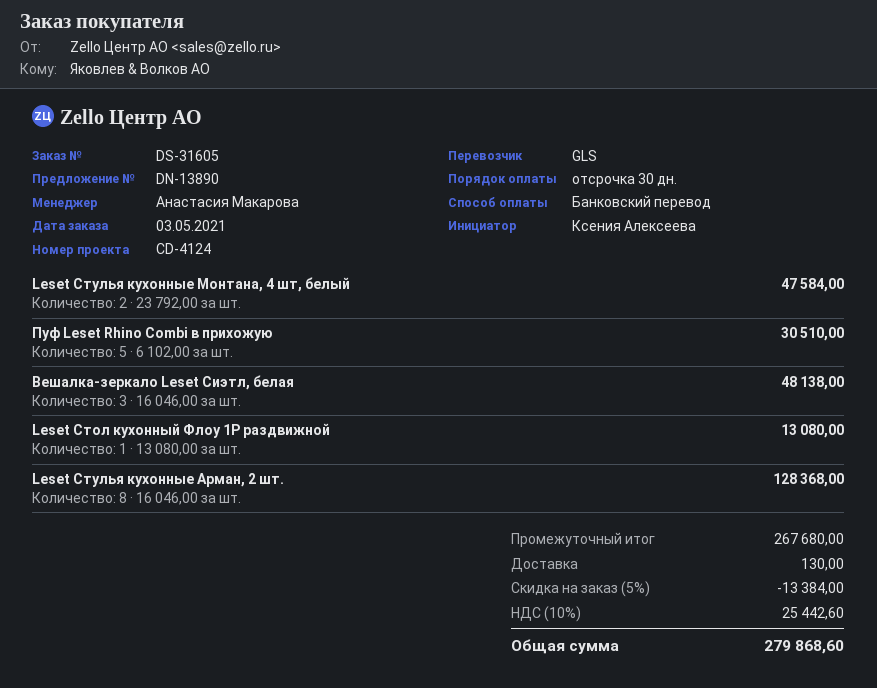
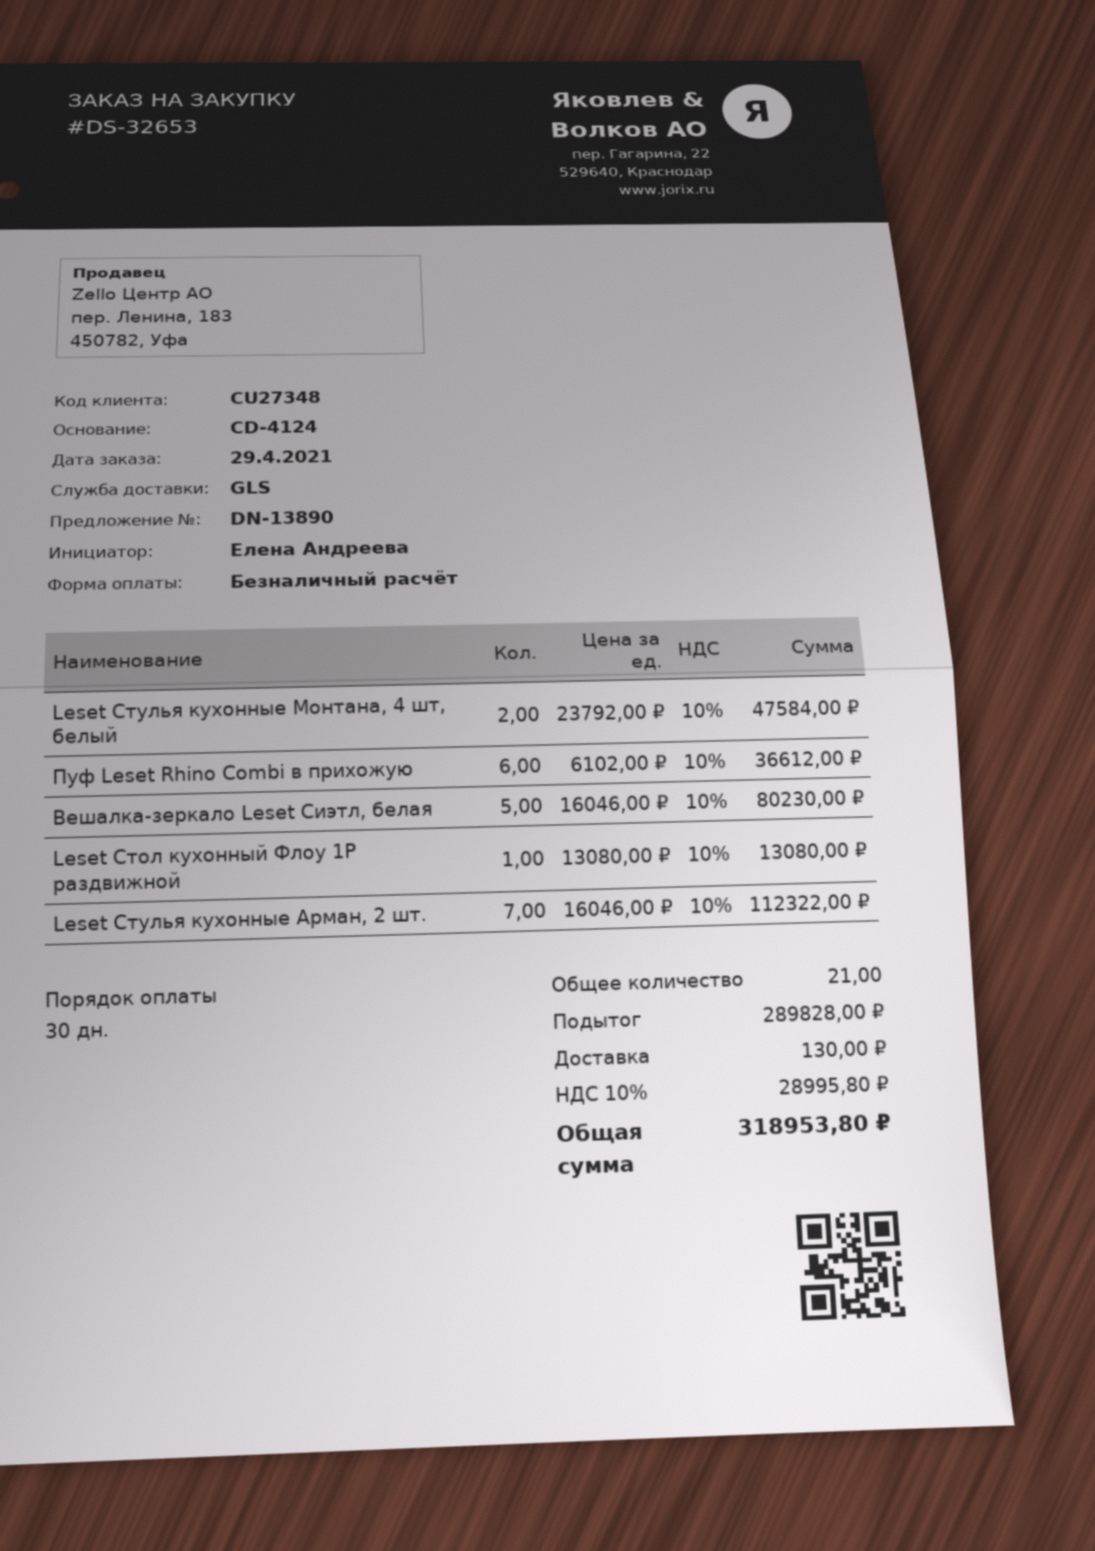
order number: DS-31605 -> DS-32653
order date: 2021-05-03 -> 2021-04-29
ordered by: Ксения Алексеева -> Елена Андреева
Пуф Leset Rhino Combi в прихожую: 5 x 6102.00 = 30510.00 -> 6 x 6102.00 = 36612.00
Вешалка-зеркало Leset Сиэтл, белая: 3 x 16046.00 = 48138.00 -> 5 x 16046.00 = 80230.00
Leset Стулья кухонные Арман, 2 шт.: 8 x 16046.00 = 128368.00 -> 7 x 16046.00 = 112322.00
subtotal: 267680.00 -> 289828.00
discount: 5% = 13384.00 -> none
tax: 10% = 25442.60 -> 10% = 28995.80
total: 279868.60 -> 318953.80

